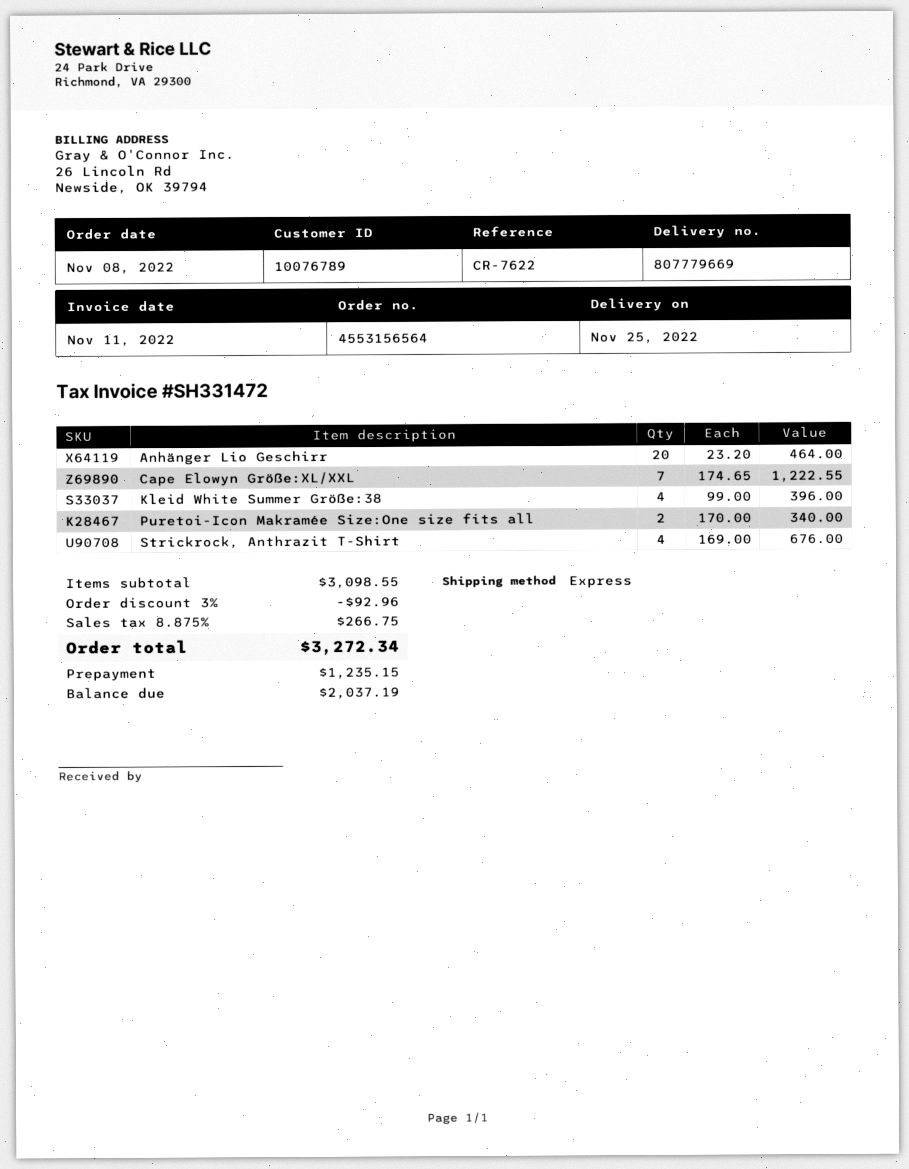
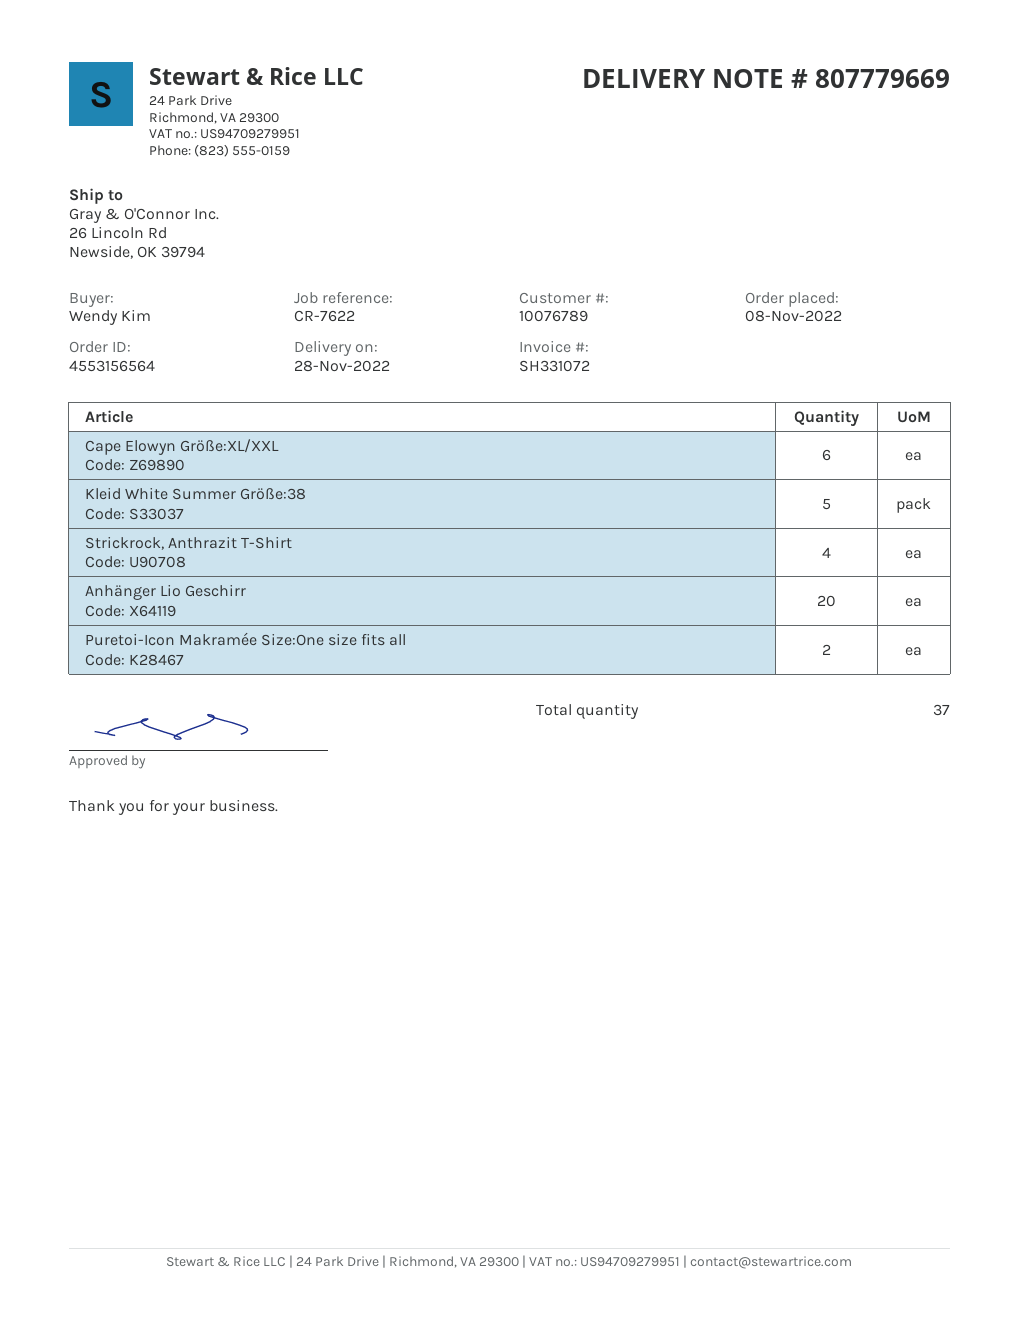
delivery date: 2022-11-25 -> 2022-11-28
invoice number: SH331472 -> SH331072
Cape Elowyn Größe:XL/XXL: 7 -> 6
Kleid White Summer Größe:38: 4 -> 5

